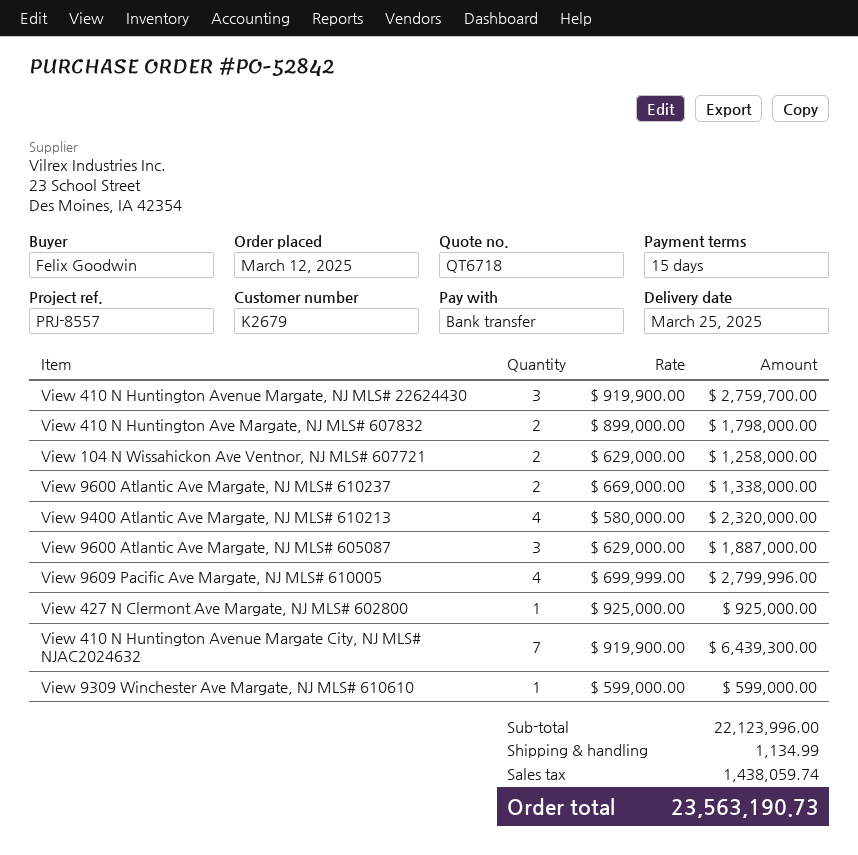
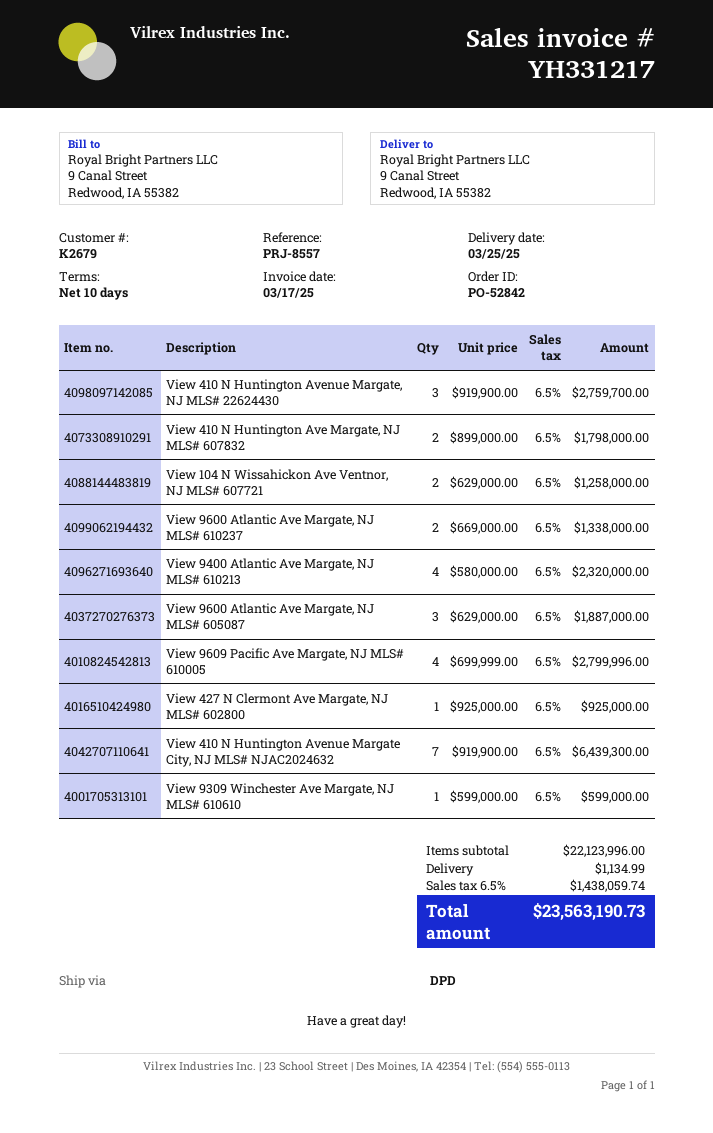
payment terms: 15 days -> 10 days

